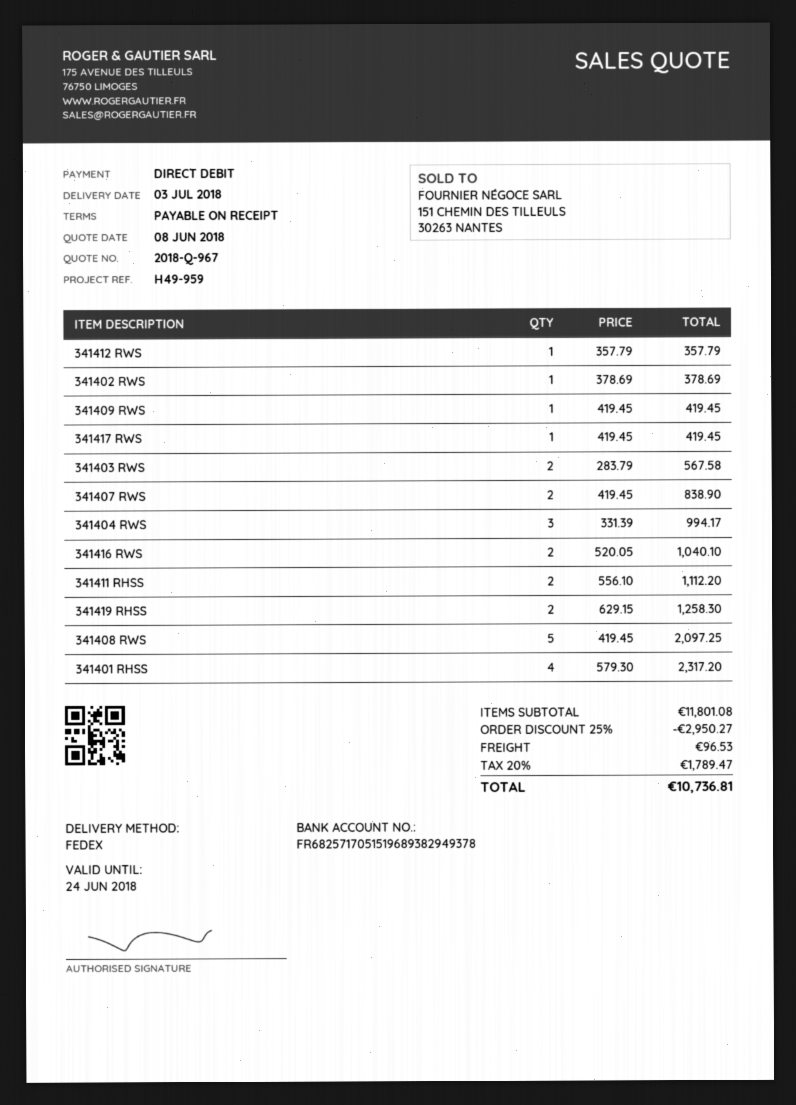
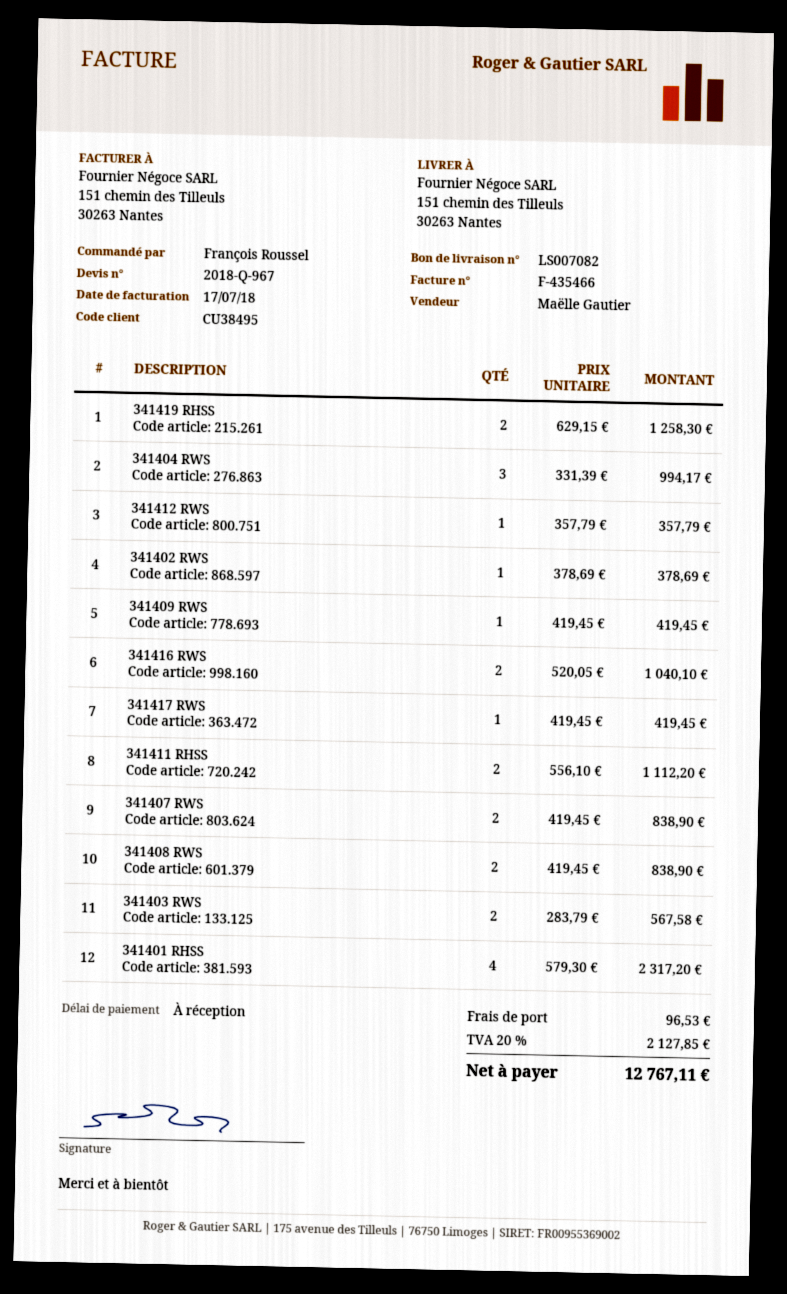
341408 RWS: 5 x 419.45 = 2097.25 -> 2 x 419.45 = 838.90
discount: 25% = 2950.27 -> none
tax: 20% = 1789.47 -> 20% = 2127.85
total: 10736.81 -> 12767.11

